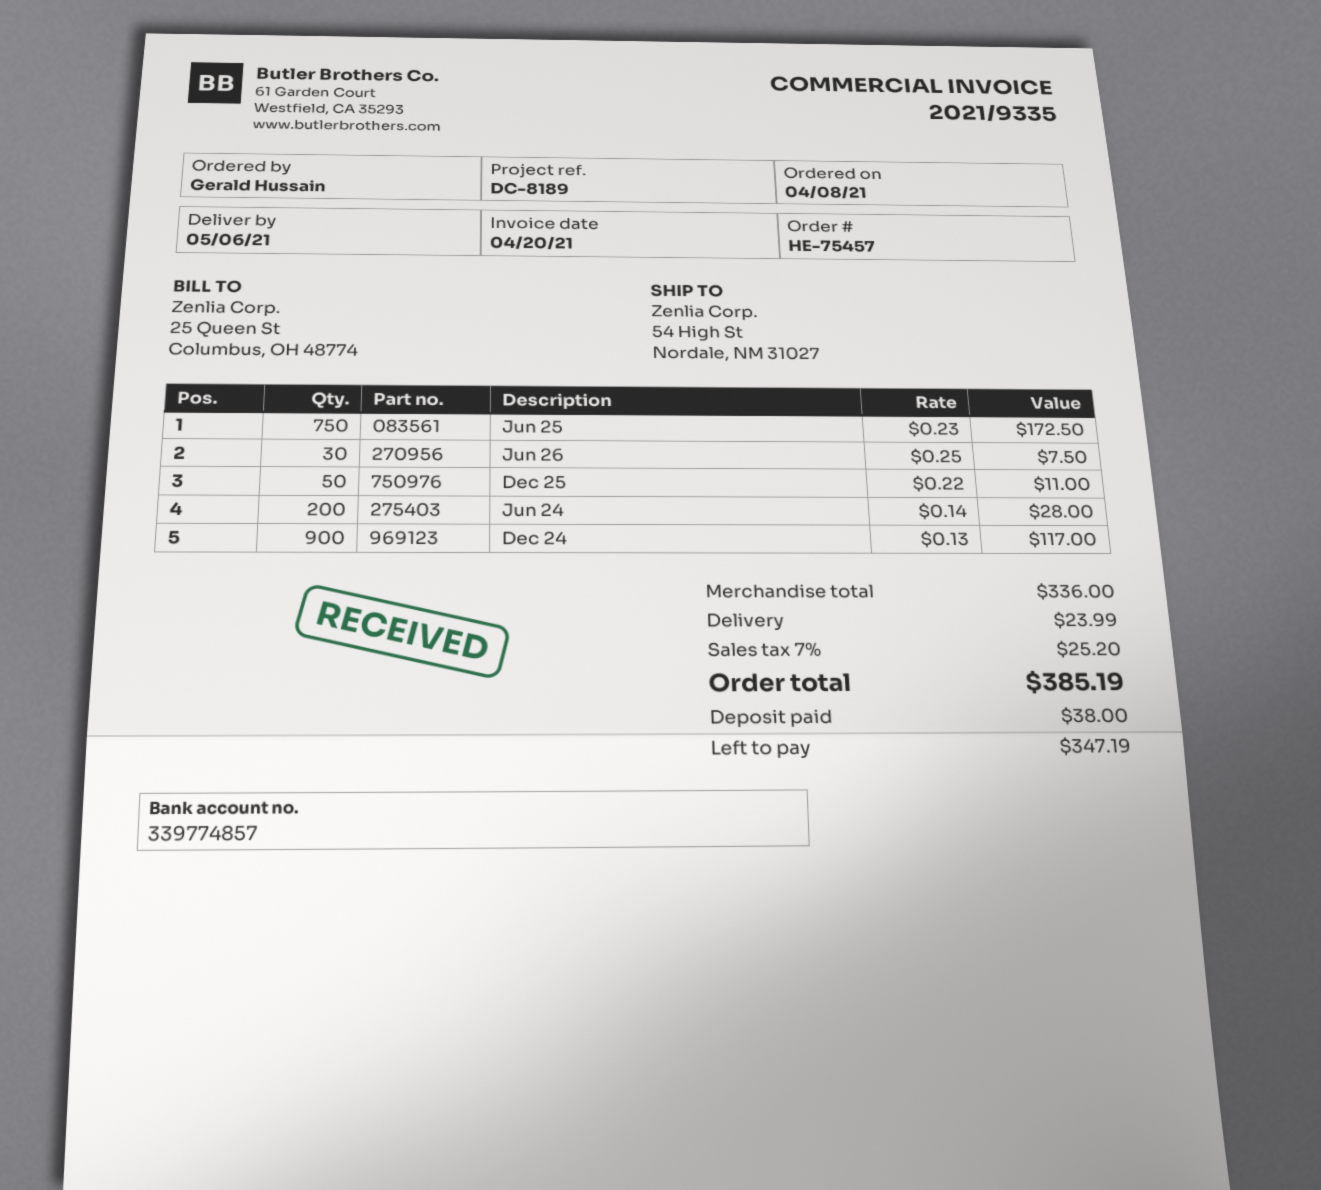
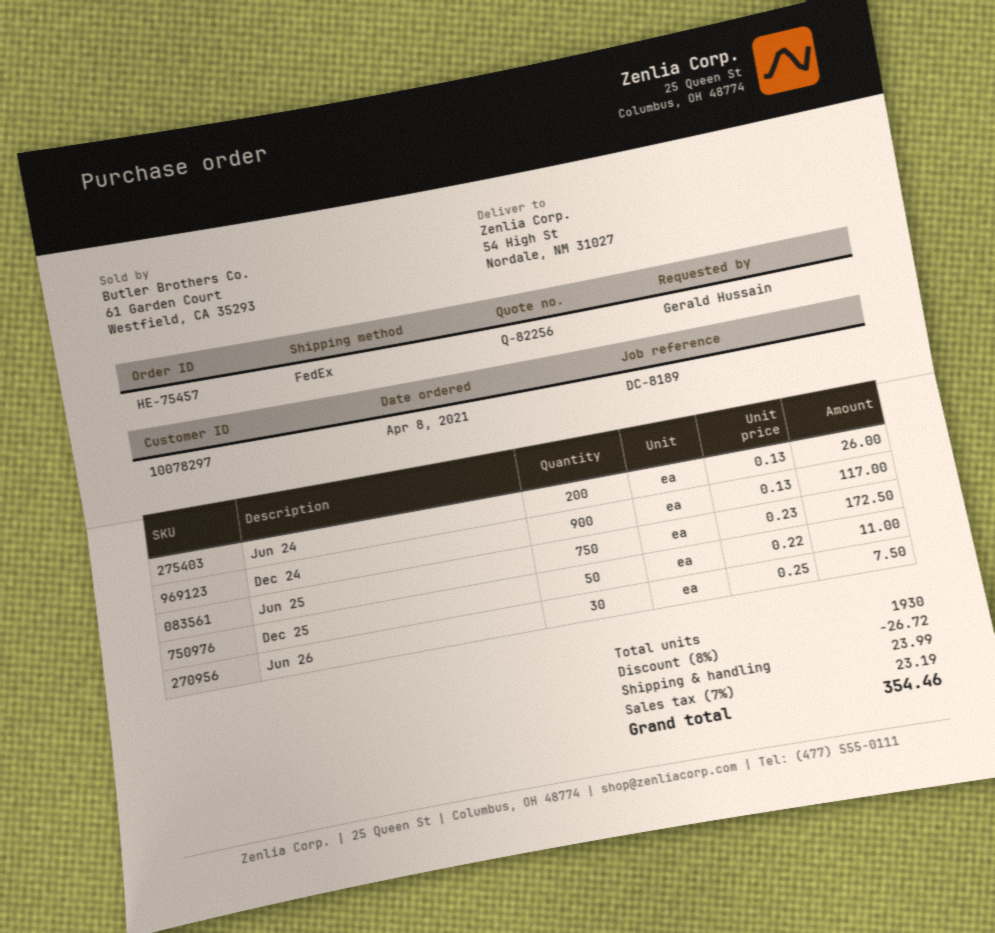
Jun 24: 200 x 0.14 = 28.00 -> 200 x 0.13 = 26.00
discount: none -> 8% = 26.72
tax: 7% = 25.20 -> 7% = 23.19
total: 385.19 -> 354.46

